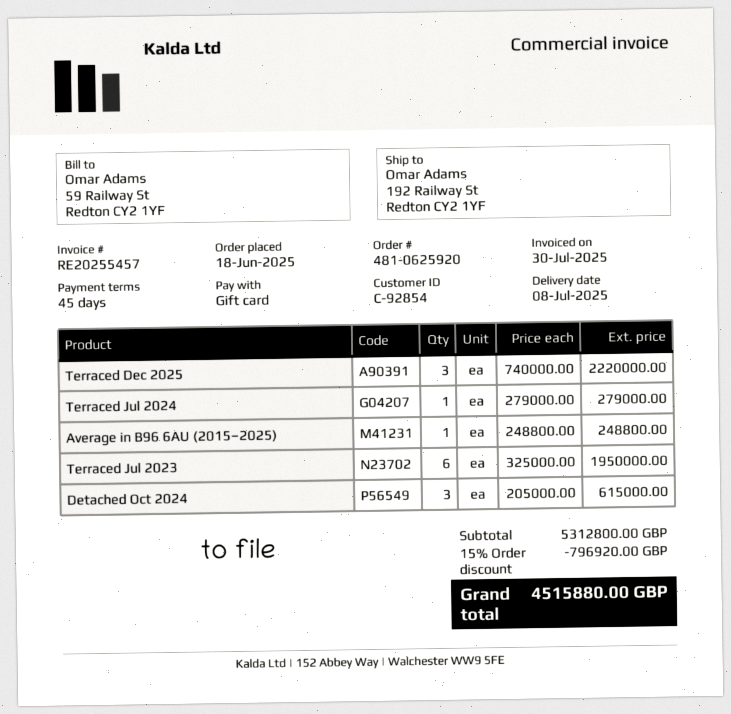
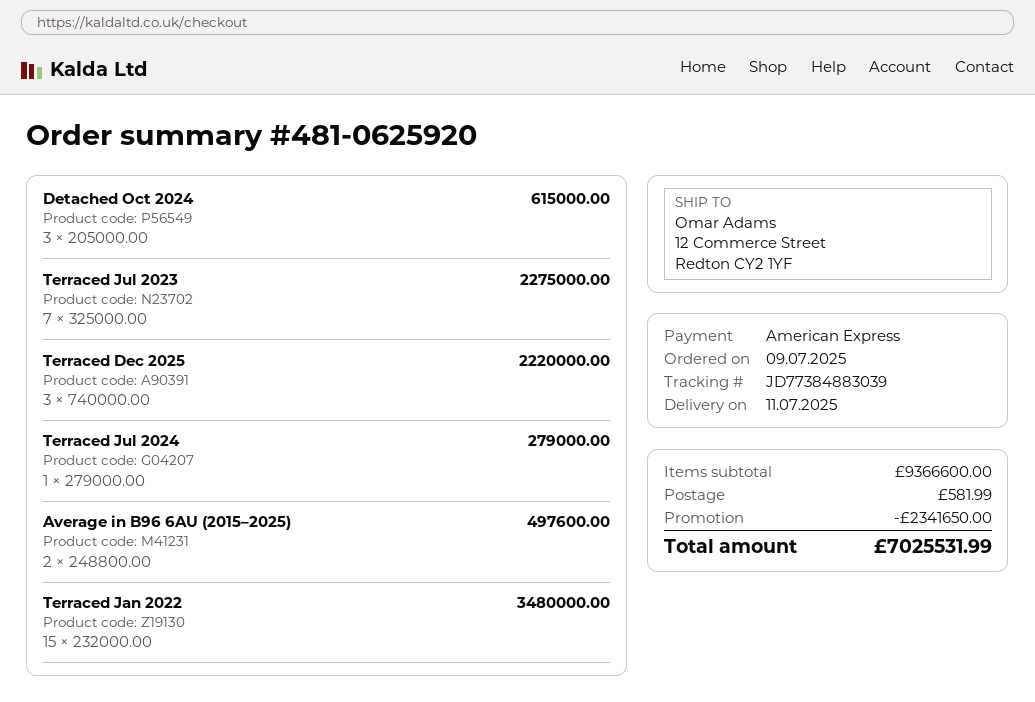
order date: 2025-06-18 -> 2025-07-09
delivery date: 2025-07-08 -> 2025-07-11
payment method: gift card -> American Express
ship to: 192 Railway St, Redton CY2 1YF -> 12 Commerce Street, Redton CY2 1YF
Average in B96 6AU (2015–2025): 1 x 248800.00 = 248800.00 -> 2 x 248800.00 = 497600.00
Terraced Jul 2023: 6 x 325000.00 = 1950000.00 -> 7 x 325000.00 = 2275000.00
Terraced Jan 2022: none -> 15 x 232000.00 = 3480000.00
subtotal: 5312800.00 -> 9366600.00
discount: 796920.00 -> 2341650.00
shipping: none -> 581.99
total: 4515880.00 -> 7025531.99

